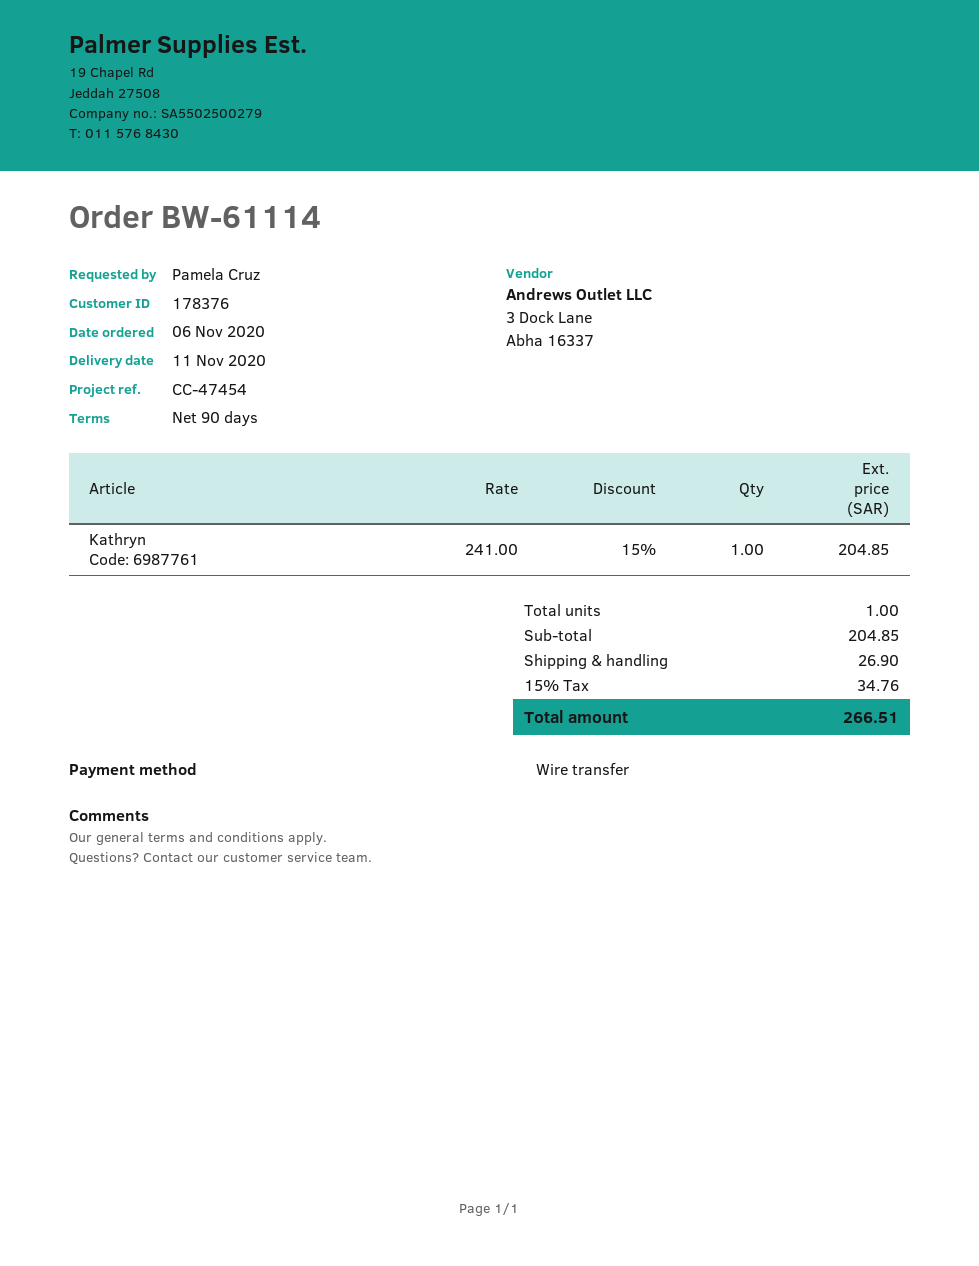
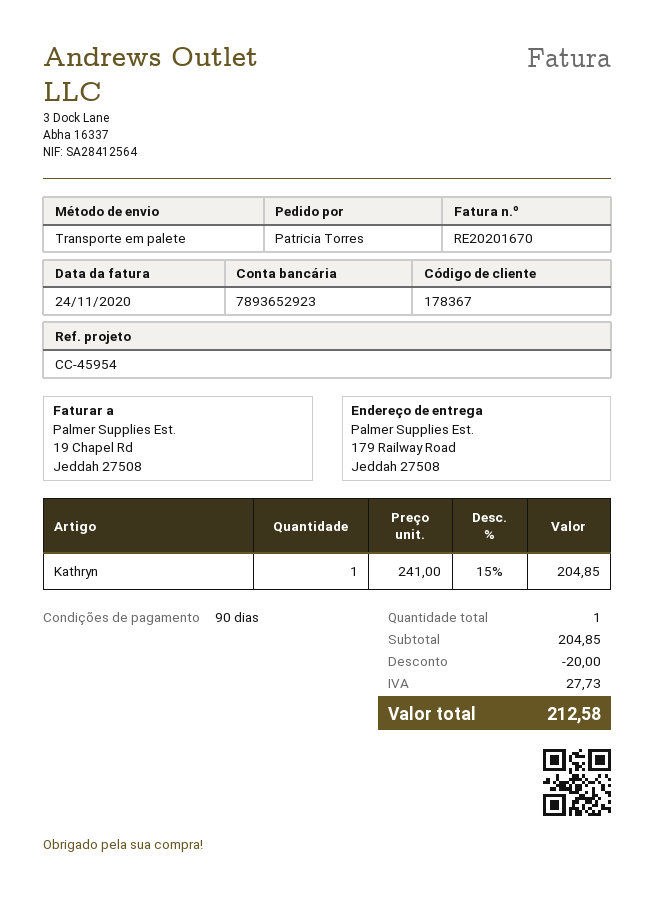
customer number: 178376 -> 178367
reference: CC-47454 -> CC-45954
ordered by: Pamela Cruz -> Patricia Torres
discount: none -> 20.00
shipping: 26.90 -> none
tax: 34.76 -> 27.73
total: 266.51 -> 212.58

